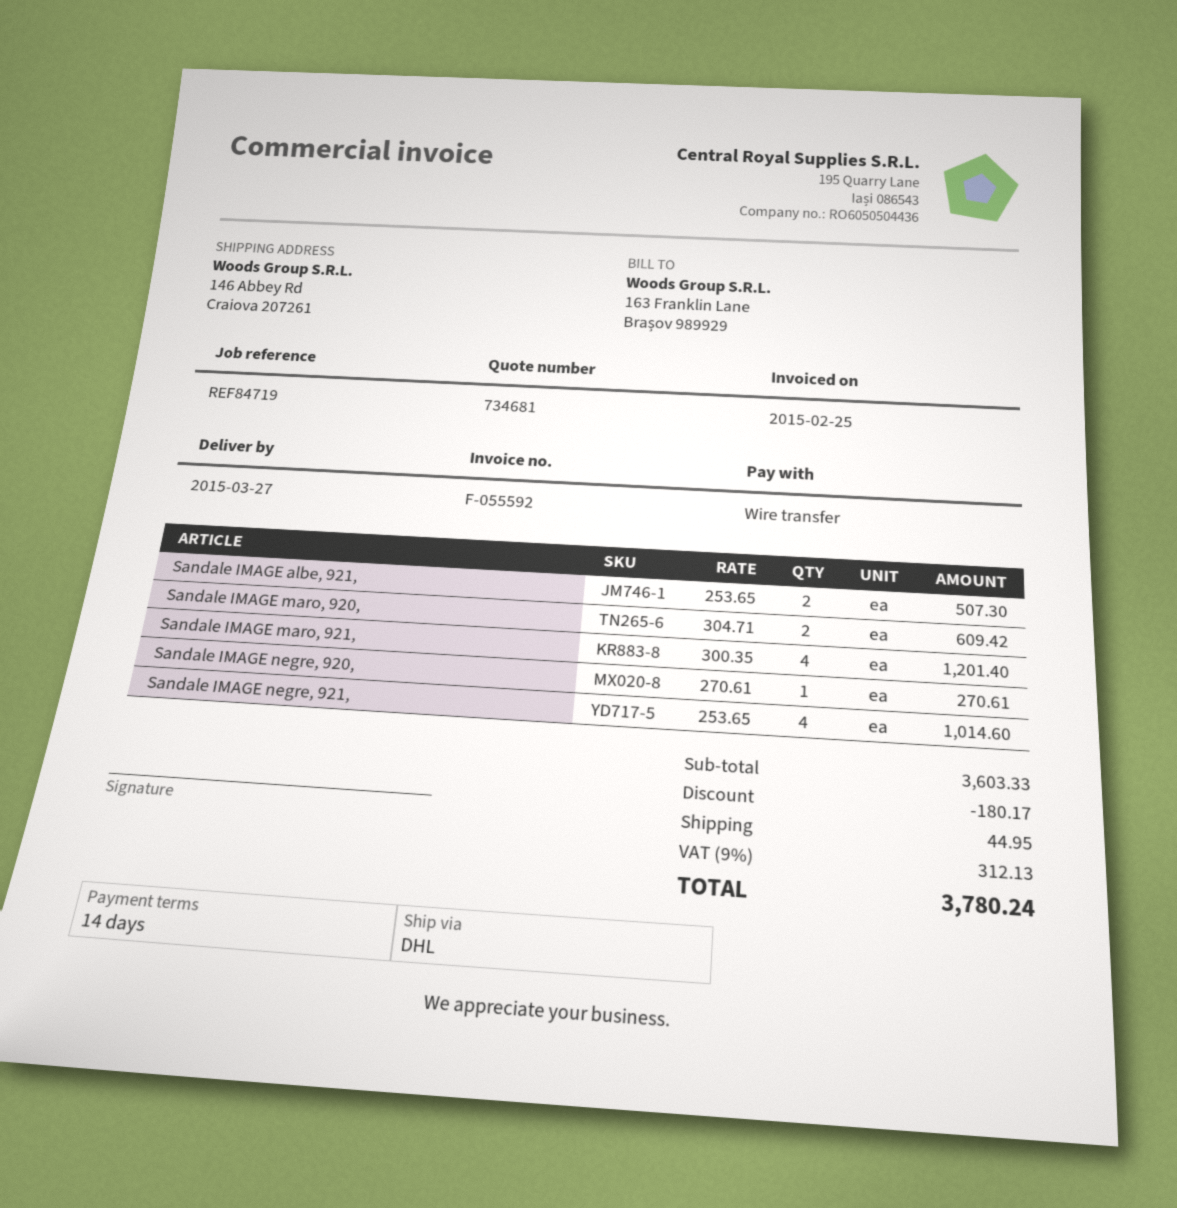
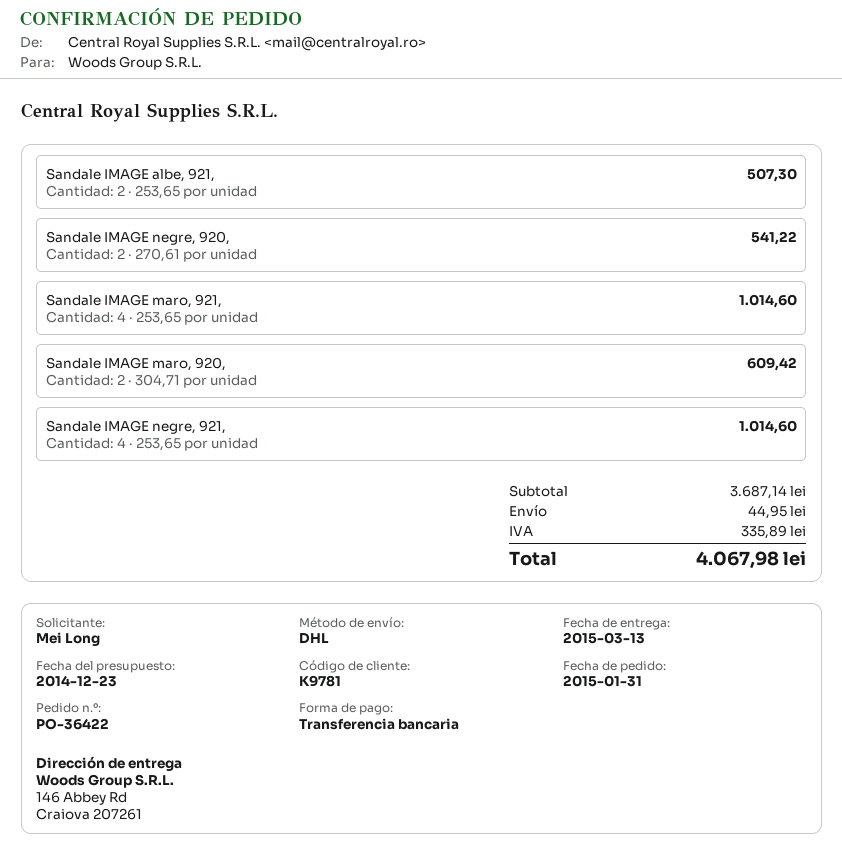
delivery date: 2015-03-27 -> 2015-03-13
Sandale IMAGE maro, 921,: 4 x 300.35 = 1201.40 -> 4 x 253.65 = 1014.60
Sandale IMAGE negre, 920,: 1 x 270.61 = 270.61 -> 2 x 270.61 = 541.22
subtotal: 3603.33 -> 3687.14
discount: 180.17 -> none
tax: 312.13 -> 335.89
total: 3780.24 -> 4067.98

